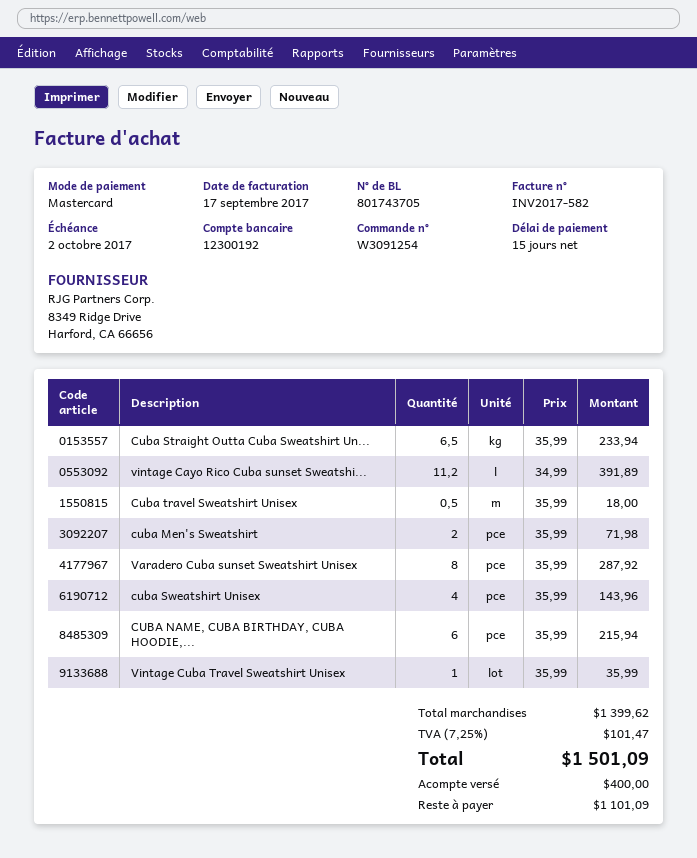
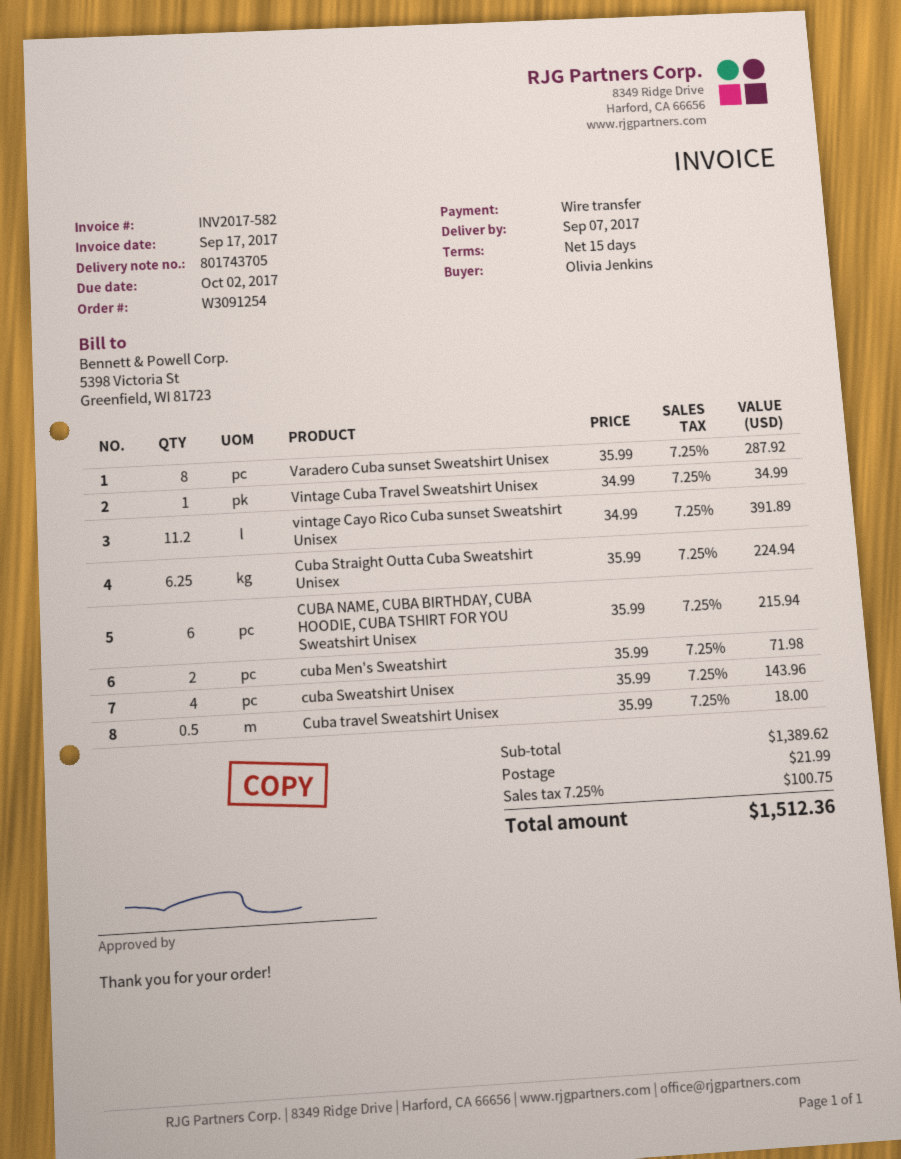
payment method: Mastercard -> bank transfer
Cuba Straight Outta Cuba Sweatshirt Un...: 6.5 x 35.99 = 233.94 -> 6.25 x 35.99 = 224.94
Vintage Cuba Travel Sweatshirt Unisex: 1 x 35.99 = 35.99 -> 1 x 34.99 = 34.99
subtotal: 1399.62 -> 1389.62
shipping: none -> 21.99
tax: 7.25% = 101.47 -> 7.25% = 100.75
total: 1501.09 -> 1512.36

